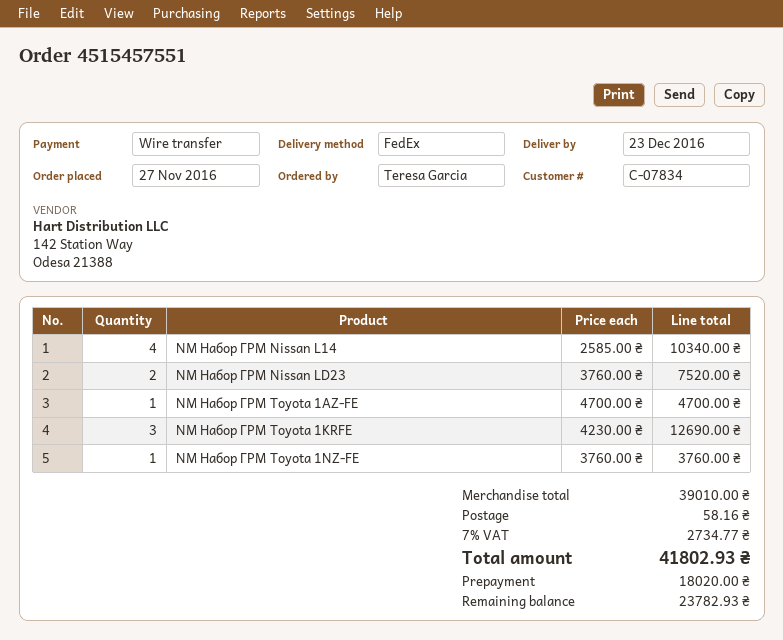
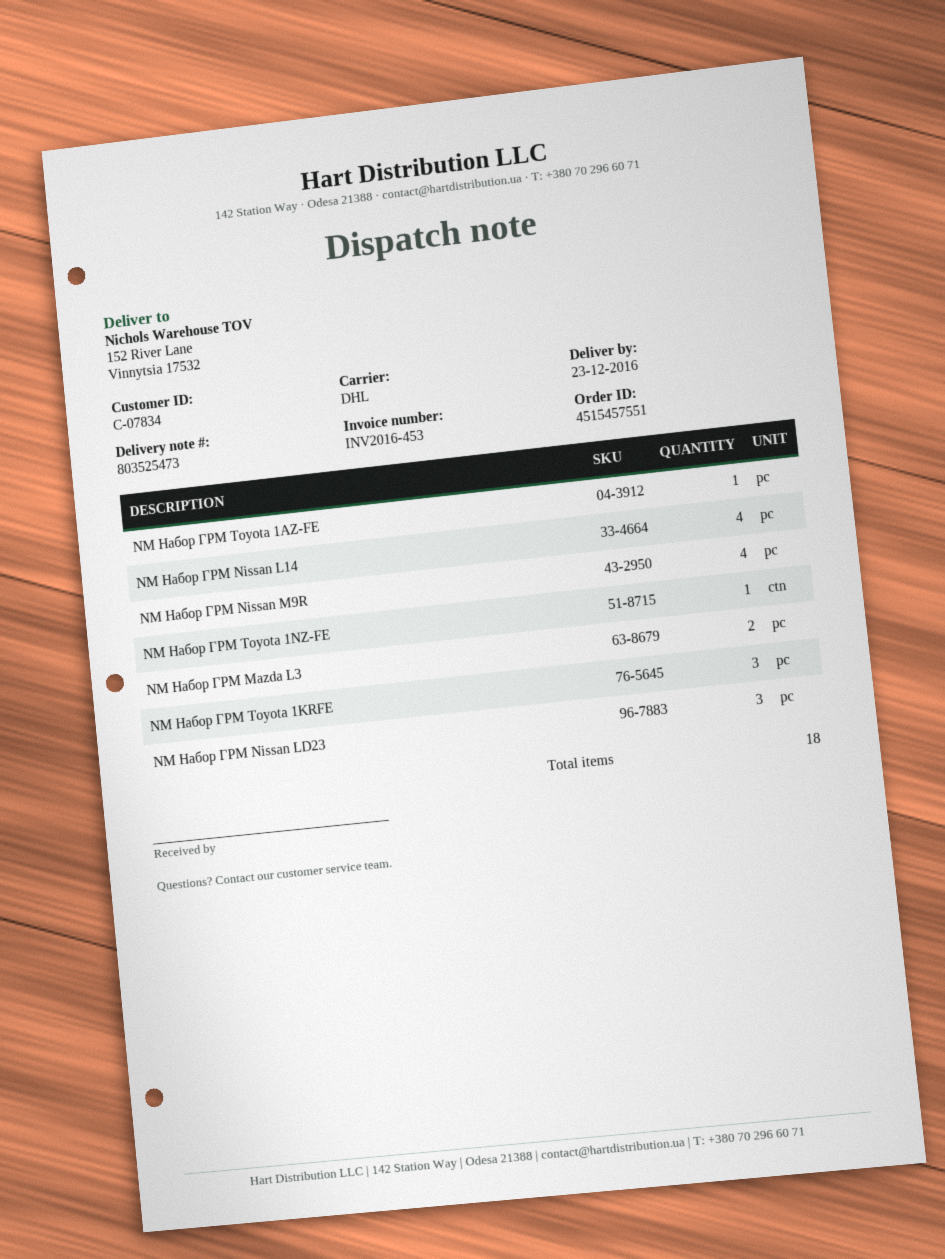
shipping method: FedEx -> DHL
NM Набор ГРМ Nissan LD23: 2 -> 3
NM Набор ГРМ Nissan M9R: none -> 4
NM Набор ГРМ Mazda L3: none -> 2

